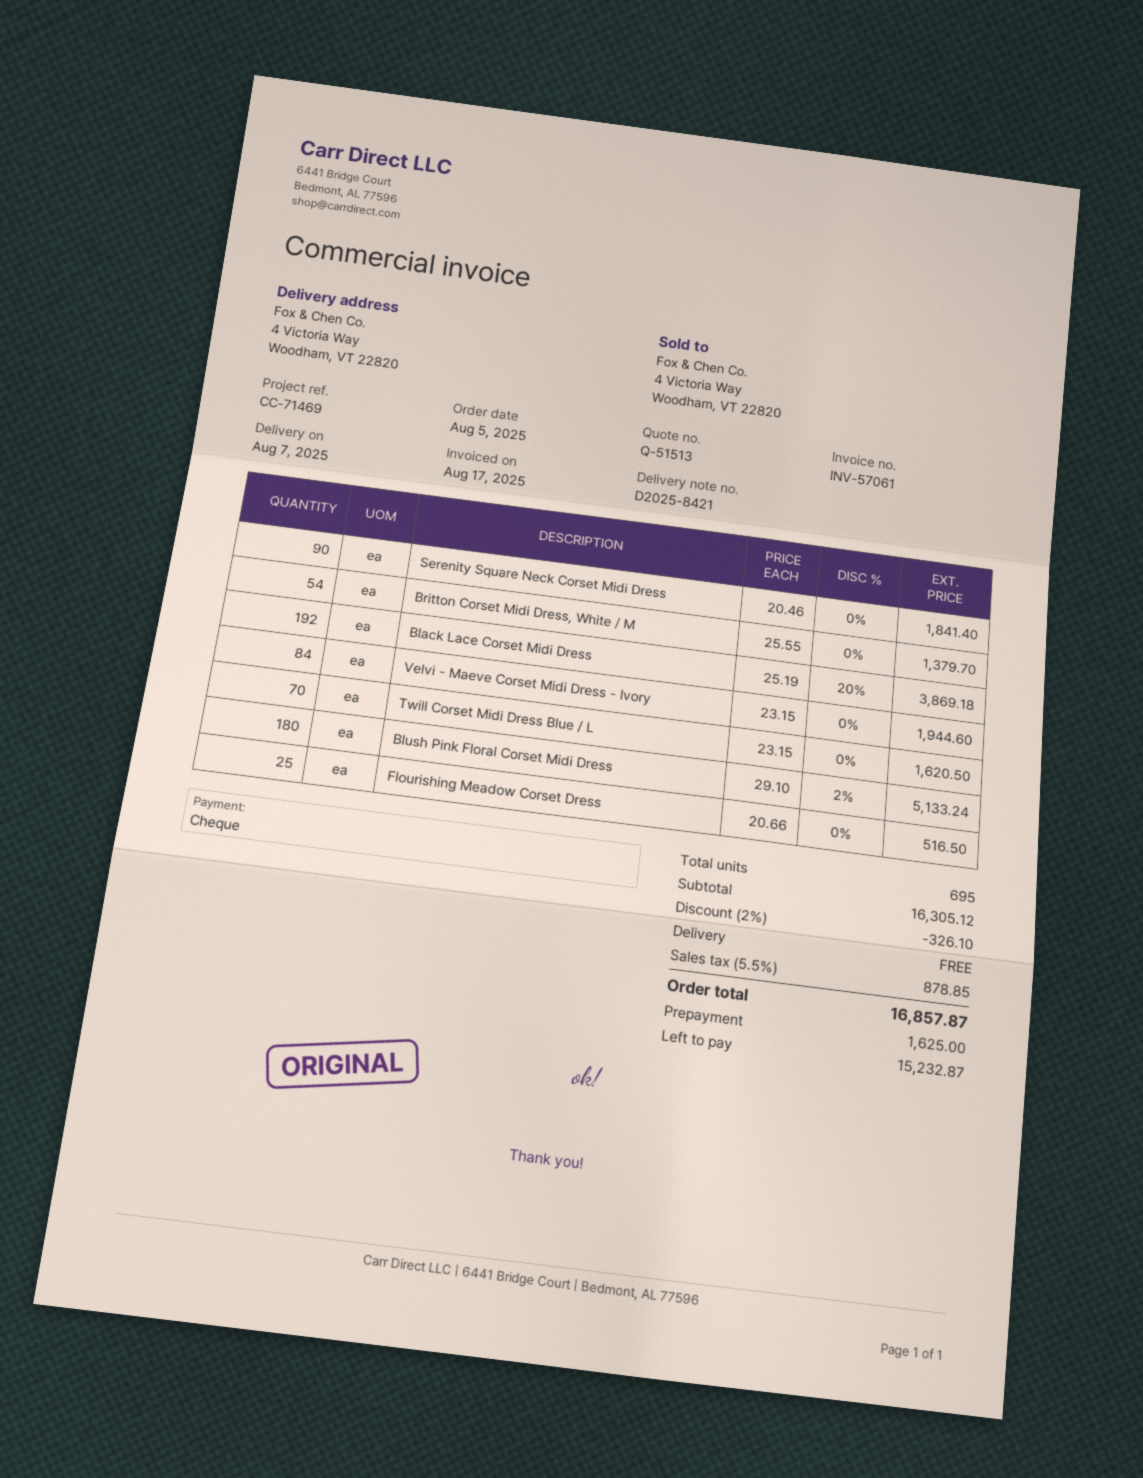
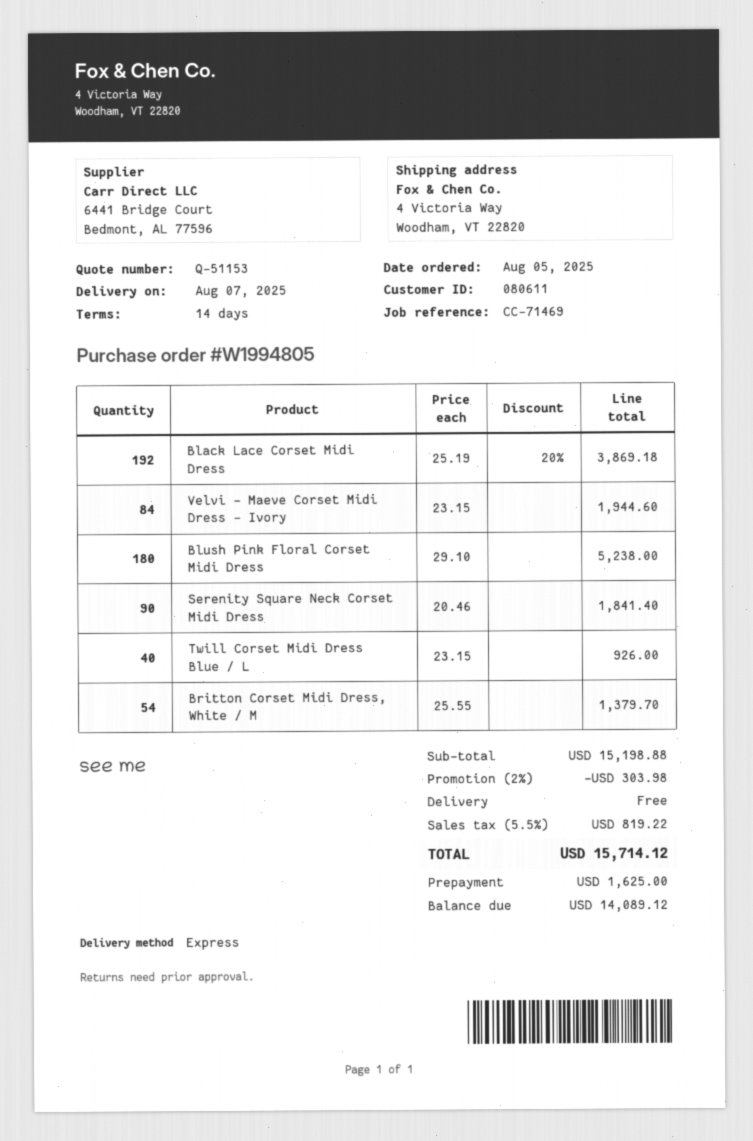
quote number: Q-51513 -> Q-51153
Twill Corset Midi Dress Blue / L: 70 x 23.15 = 1620.50 -> 40 x 23.15 = 926.00
Blush Pink Floral Corset Midi Dress: 180 x 29.10 - 2% = 5133.24 -> 180 x 29.10 = 5238.00
Flourishing Meadow Corset Dress: 25 x 20.66 = 516.50 -> none
subtotal: 16305.12 -> 15198.88
discount: 2% = 326.10 -> 2% = 303.98
tax: 5.5% = 878.85 -> 5.5% = 819.22
total: 16857.87 -> 15714.12
balance: 15232.87 -> 14089.12

